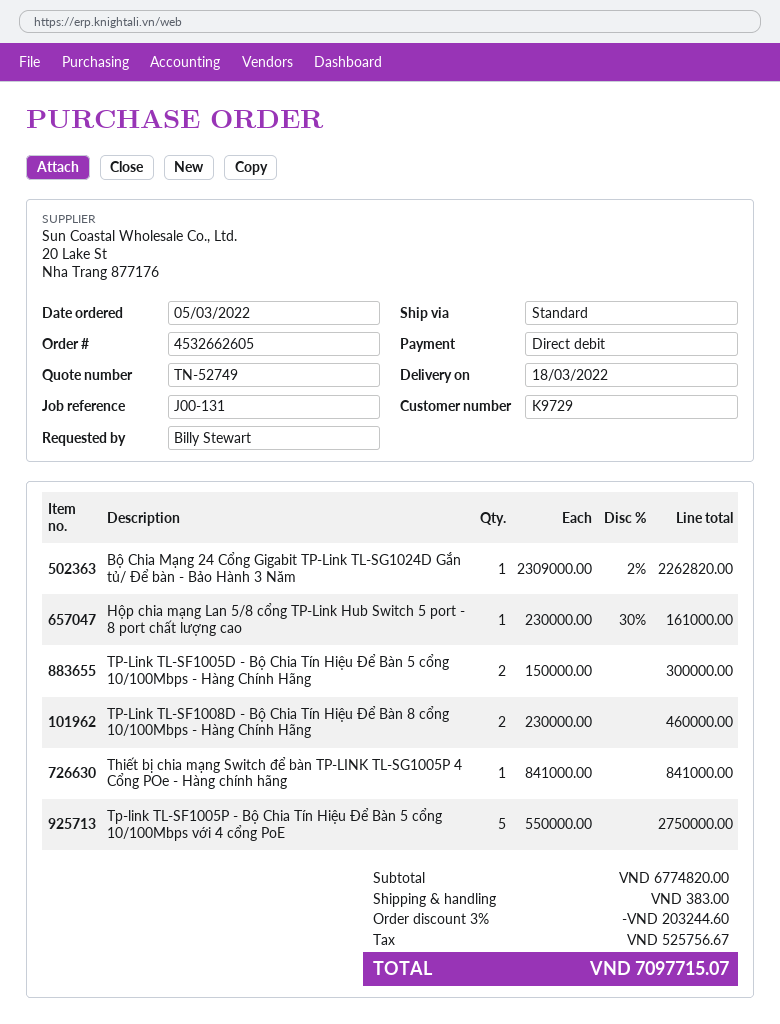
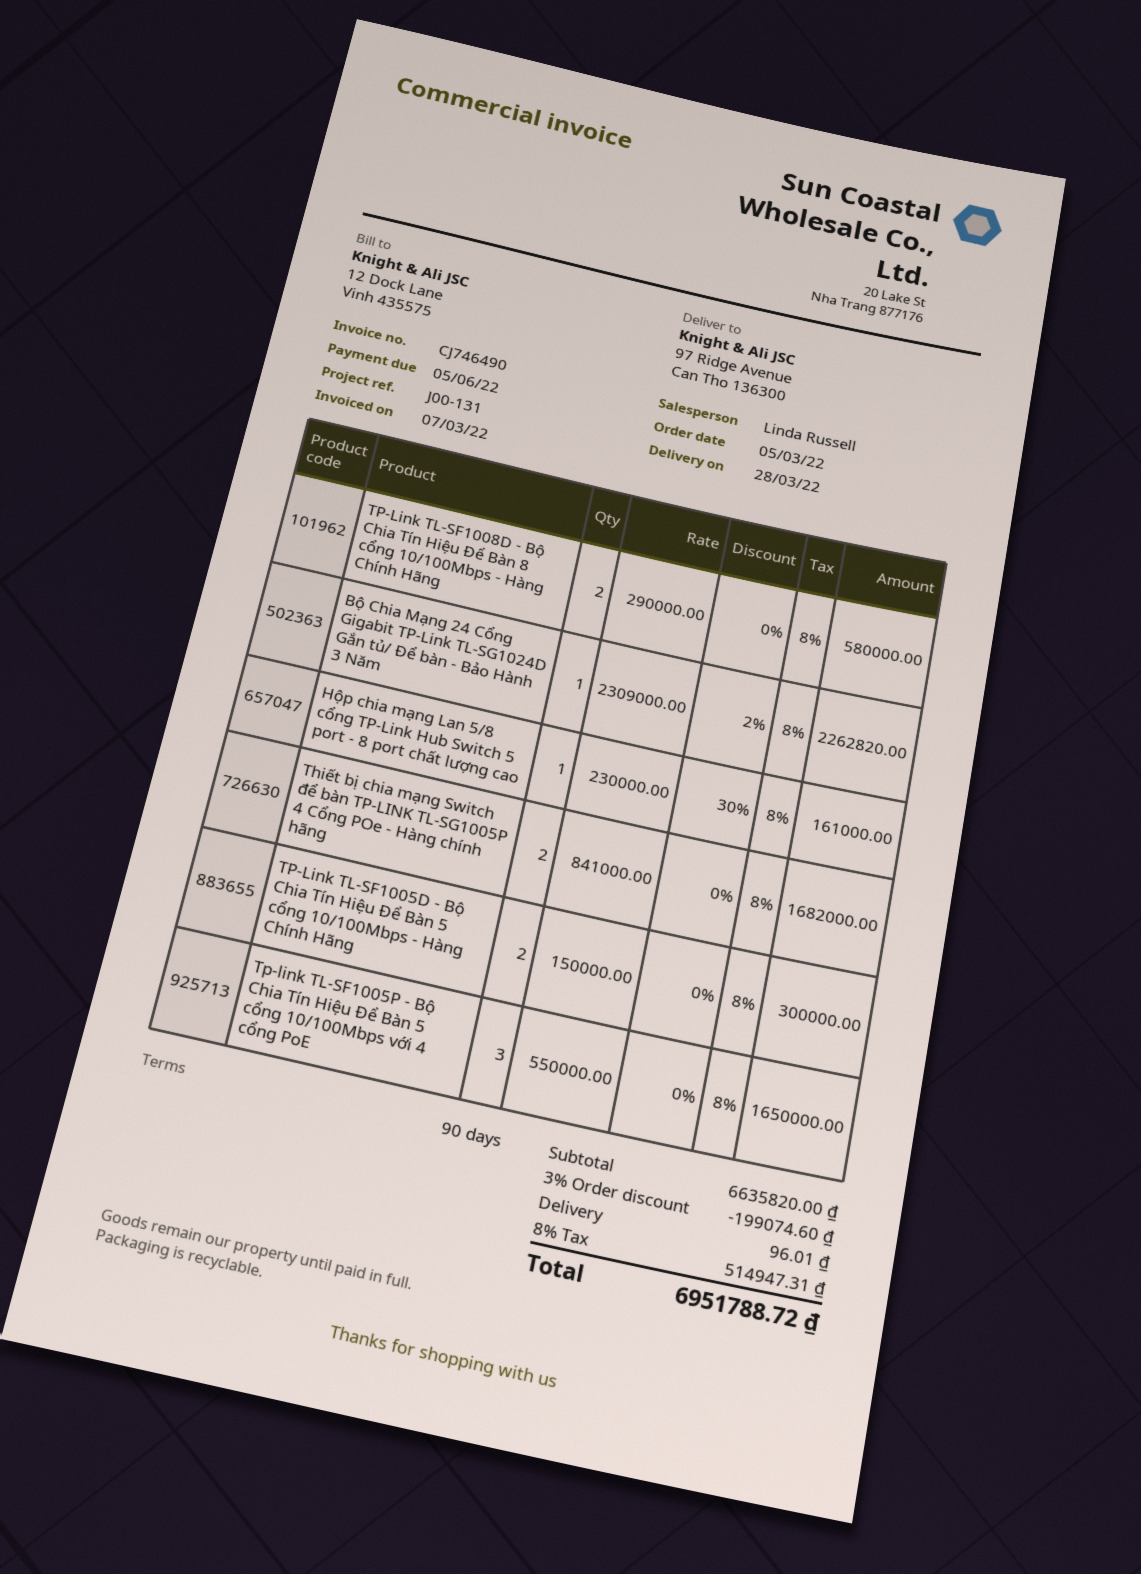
delivery date: 2022-03-18 -> 2022-03-28
TP-Link TL-SF1008D - Bộ Chia Tín Hiệu Để Bàn 8 cổng 10/100Mbps - Hàng Chính Hãng: 2 x 230000.00 = 460000.00 -> 2 x 290000.00 = 580000.00
Thiết bị chia mạng Switch để bàn TP-LINK TL-SG1005P 4 Cổng POe - Hàng chính hãng: 1 x 841000.00 = 841000.00 -> 2 x 841000.00 = 1682000.00
Tp-link TL-SF1005P - Bộ Chia Tín Hiệu Để Bàn 5 cổng 10/100Mbps với 4 cổng PoE: 5 x 550000.00 = 2750000.00 -> 3 x 550000.00 = 1650000.00
subtotal: 6774820.00 -> 6635820.00
discount: 3% = 203244.60 -> 3% = 199074.60
shipping: 383.00 -> 96.01
tax: 525756.67 -> 514947.31
total: 7097715.07 -> 6951788.72

